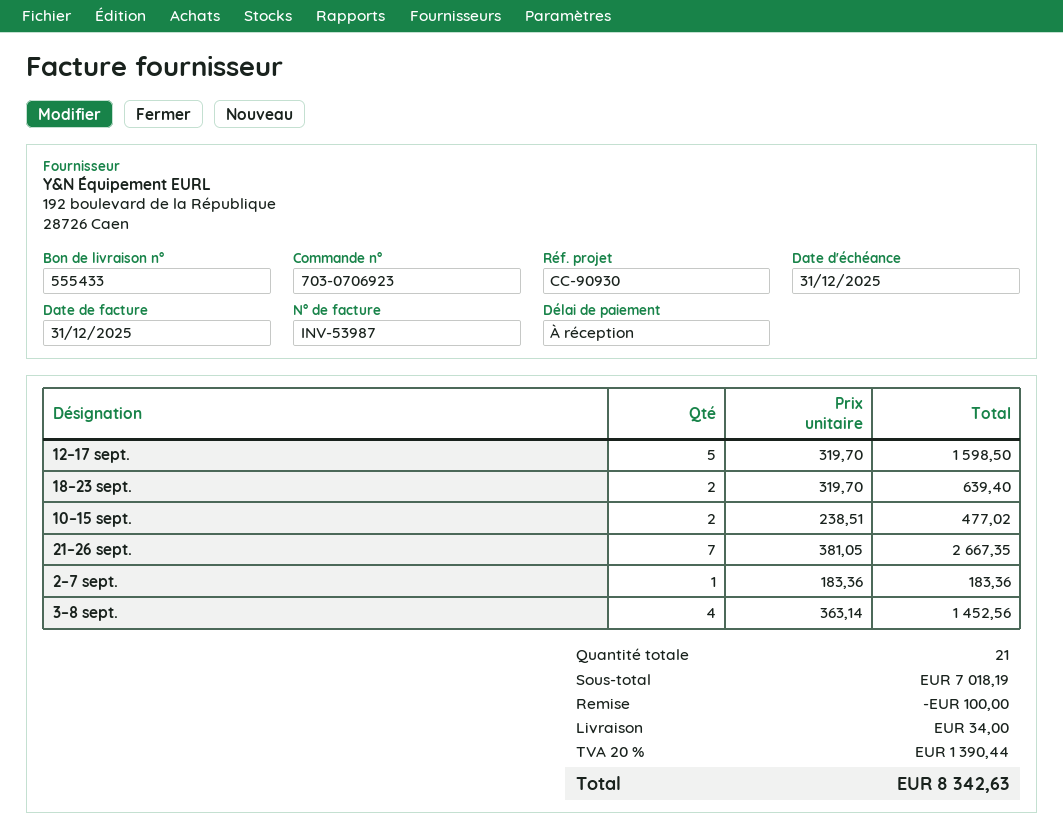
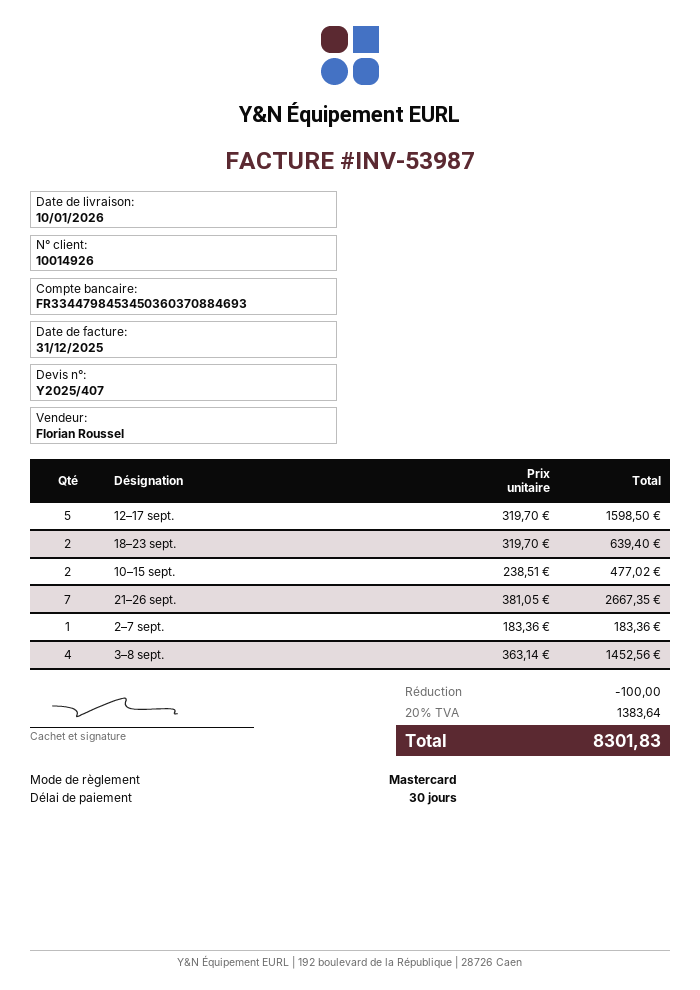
payment terms: on receipt -> 30 days
shipping: 34.00 -> none
tax: 20% = 1390.44 -> 20% = 1383.64
total: 8342.63 -> 8301.83

